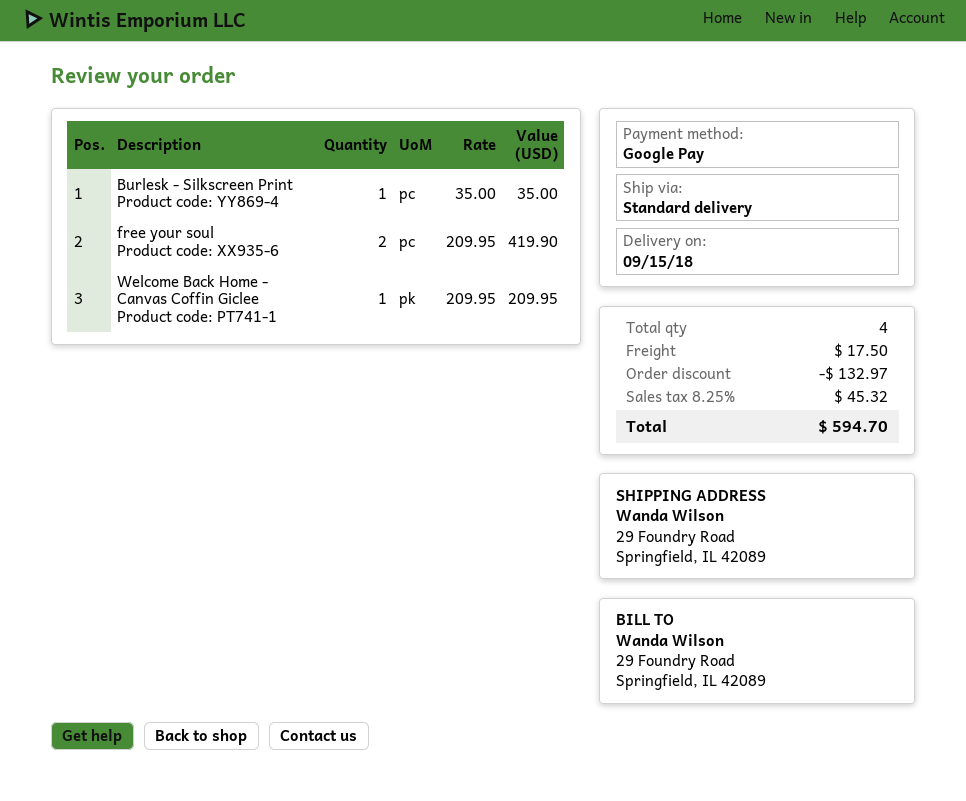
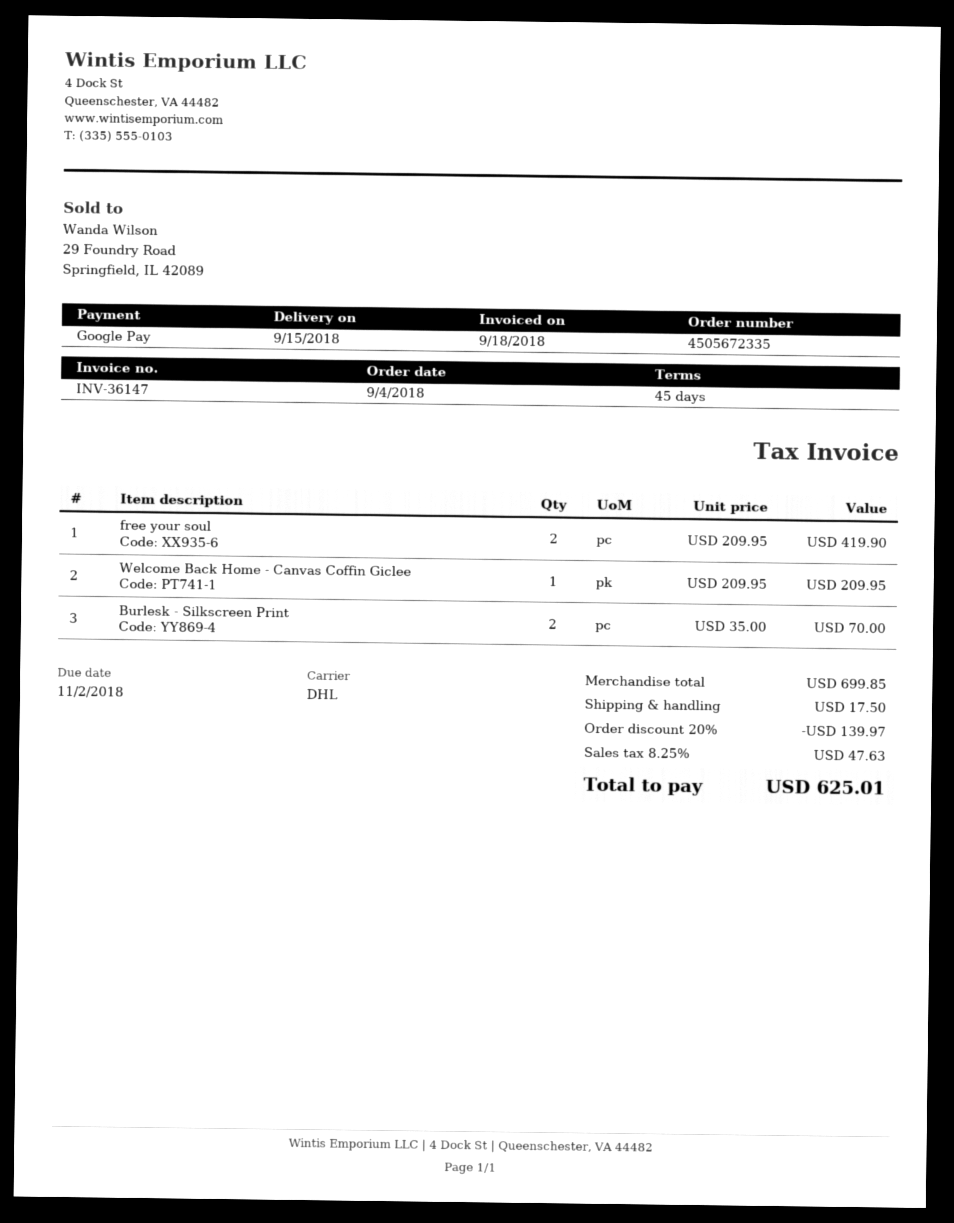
shipping method: standard -> DHL
Burlesk - Silkscreen Print: 1 x 35.00 = 35.00 -> 2 x 35.00 = 70.00
discount: 132.97 -> 139.97
tax: 8.25% = 45.32 -> 8.25% = 47.63
total: 594.70 -> 625.01

